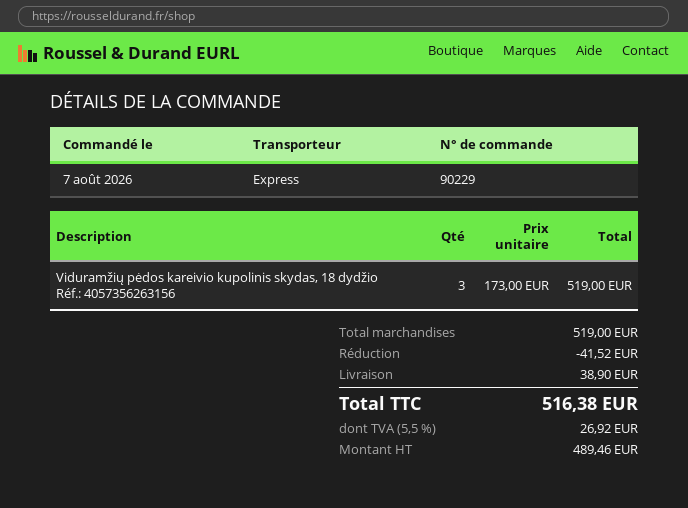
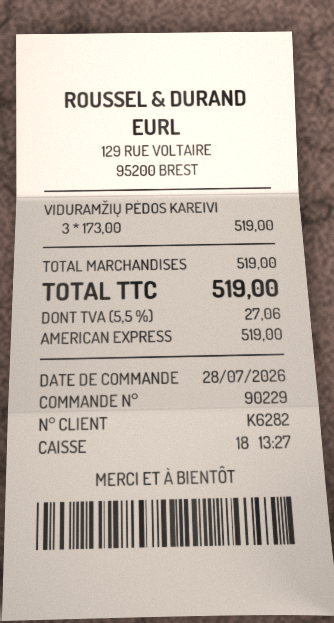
order date: 2026-08-07 -> 2026-07-28
discount: 41.52 -> none
shipping: 38.90 -> none
tax: 5.5% = 26.92 -> 5.5% = 27.06
total: 516.38 -> 519.00

